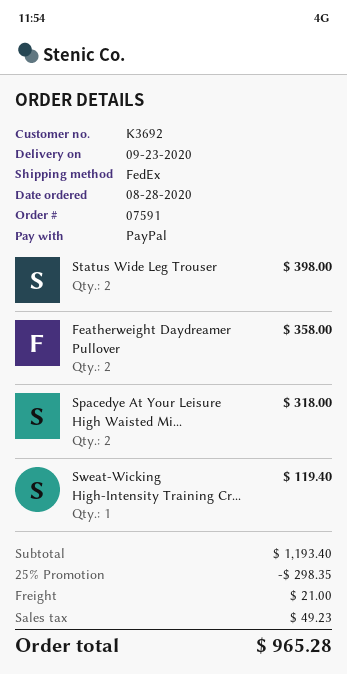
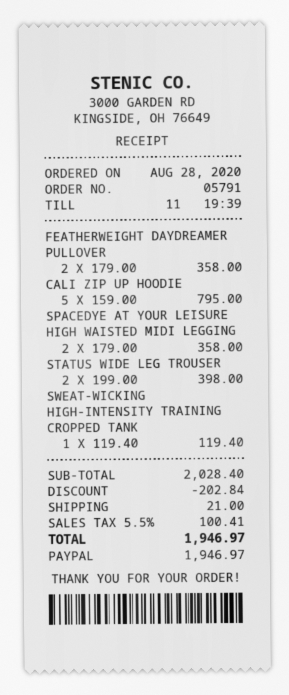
order number: 07591 -> 05791
Spacedye At Your Leisure High Waisted Mi...: 2 for 318.00 -> 2 for 358.00
CALI ZIP UP HOODIE: none -> 5 for 795.00
subtotal: 1193.40 -> 2028.40
discount: 298.35 -> 202.84
tax: 49.23 -> 100.41
total: 965.28 -> 1946.97

